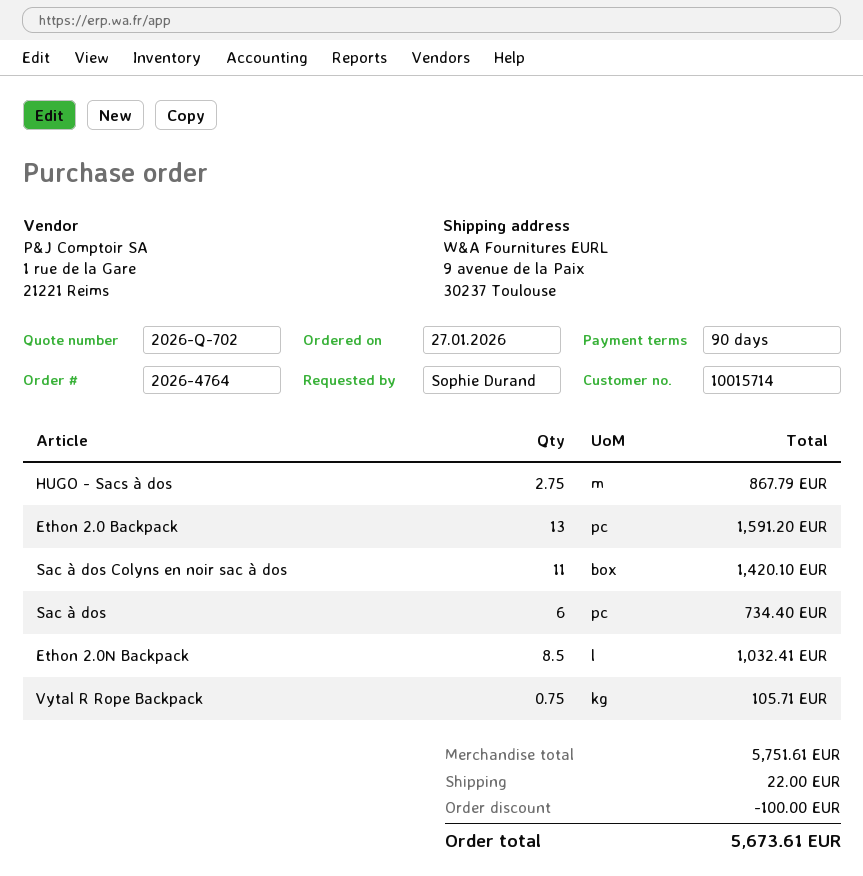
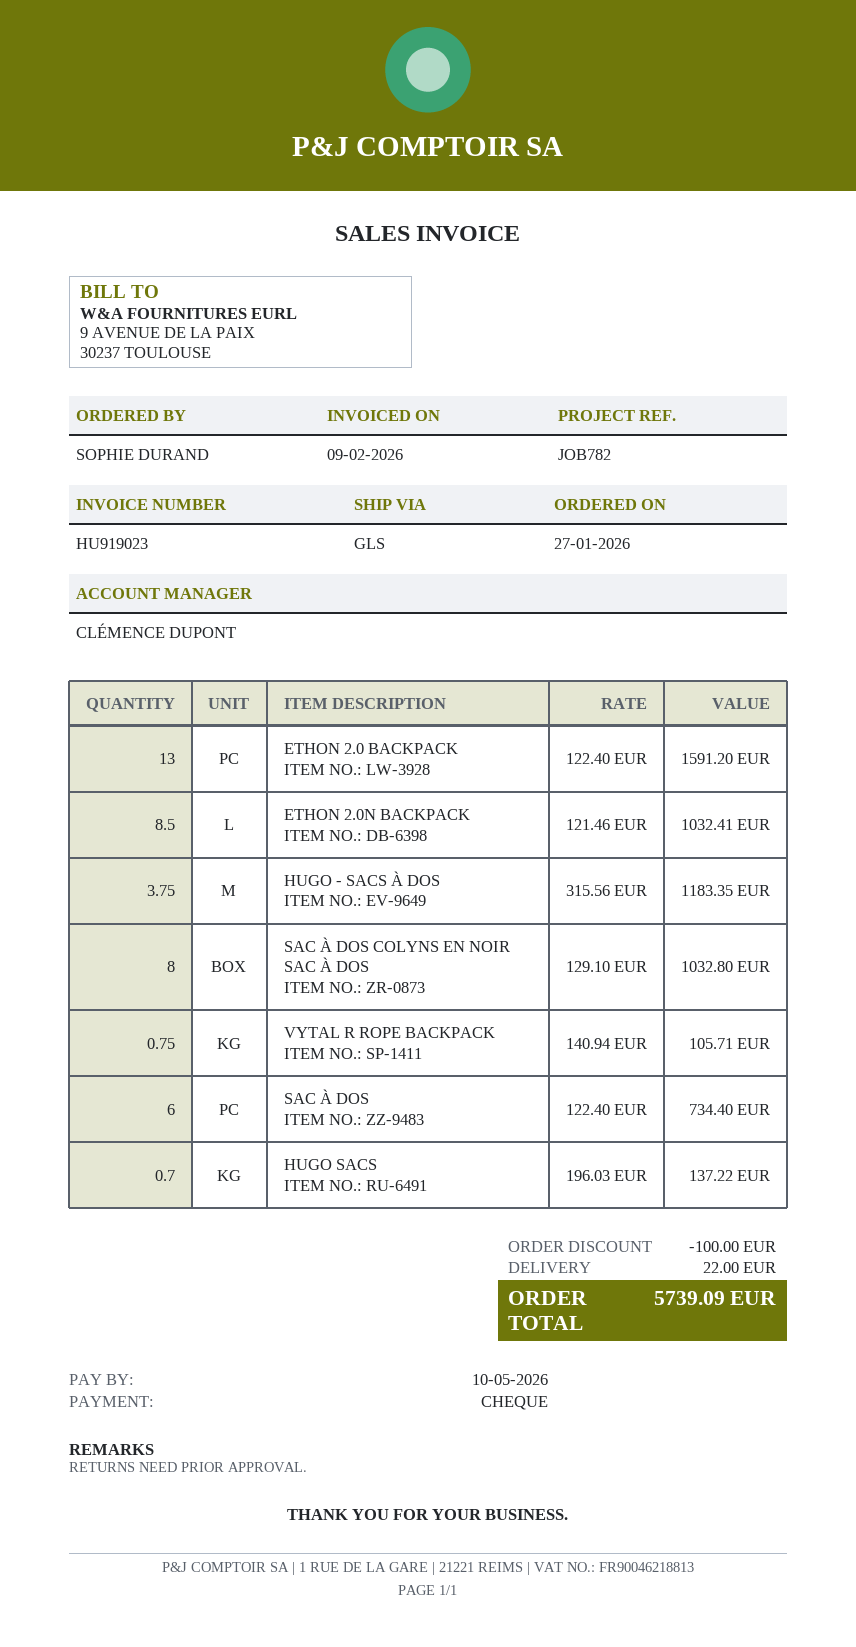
HUGO - Sacs à dos: 2.75 for 867.79 -> 3.75 for 1183.35
Sac à dos Colyns en noir sac à dos: 11 for 1420.10 -> 8 for 1032.80
HUGO SACS: none -> 0.7 for 137.22
total: 5673.61 -> 5739.09

